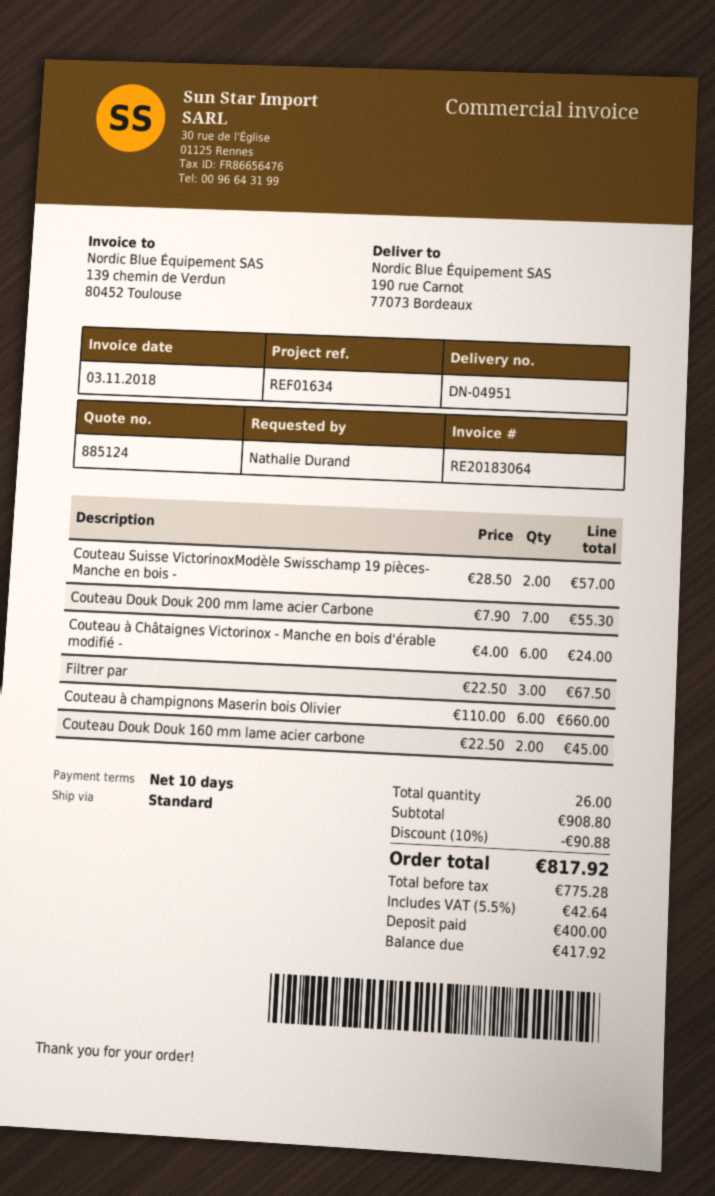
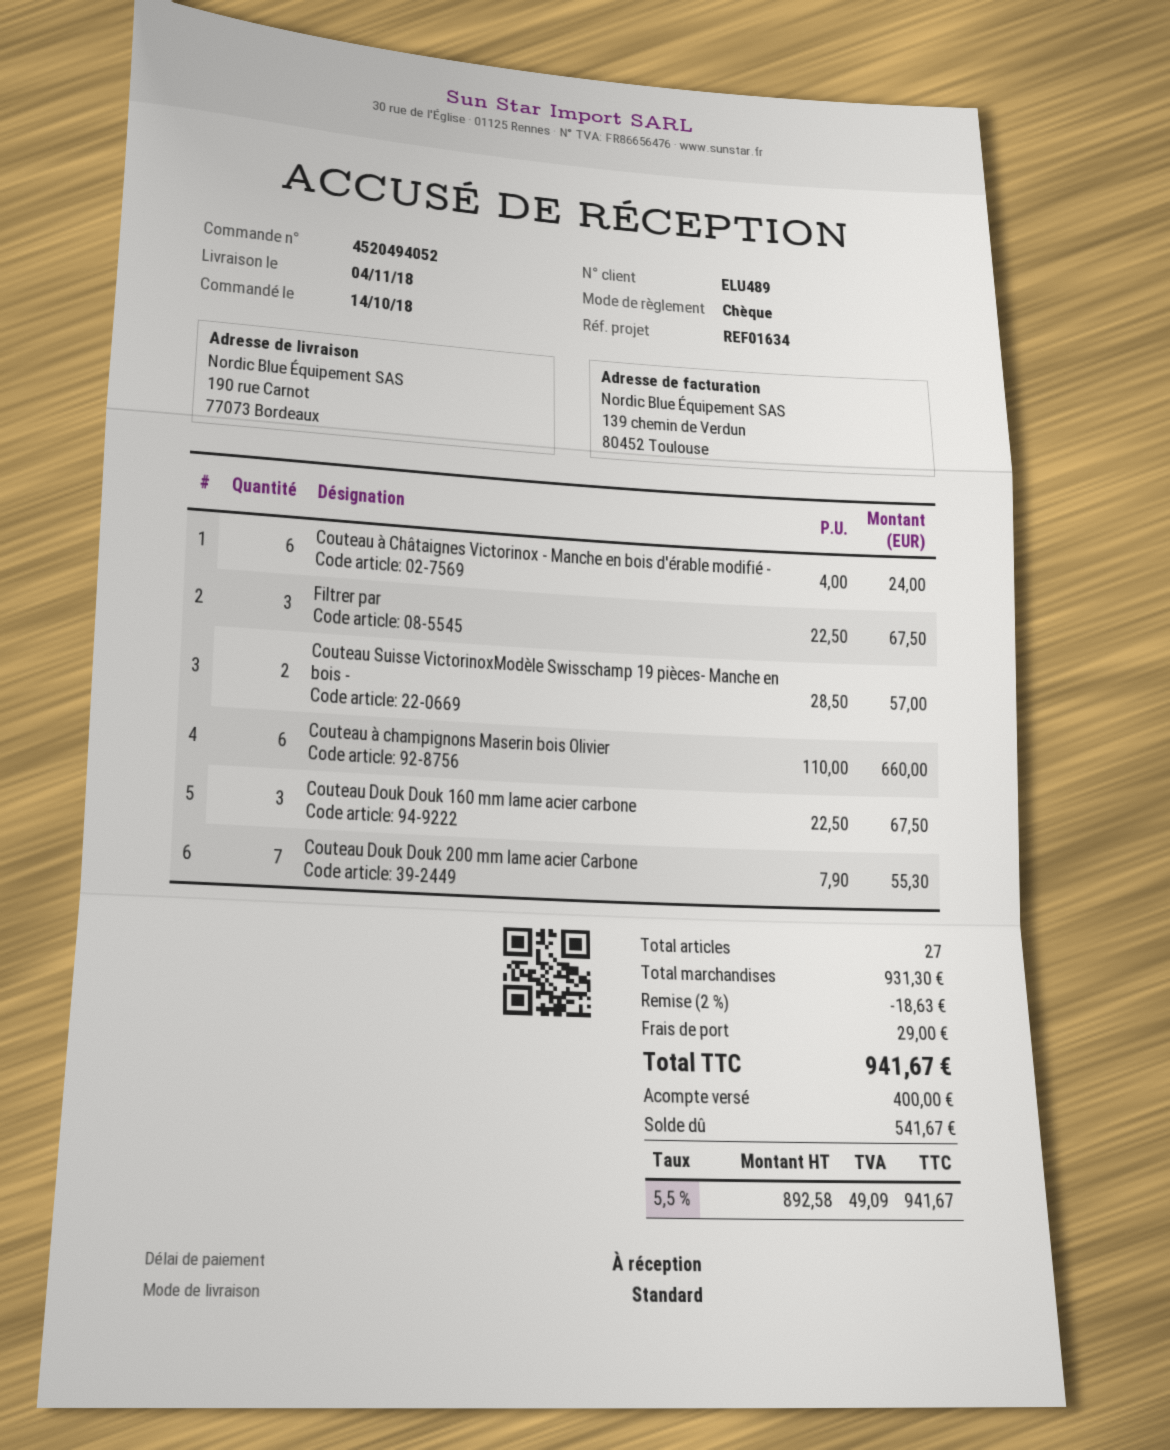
payment terms: 10 days -> on receipt
Couteau Douk Douk 160 mm lame acier carbone: 2 x 22.50 = 45.00 -> 3 x 22.50 = 67.50
total quantity: 26 -> 27
subtotal: 908.80 -> 931.30
discount: 10% = 90.88 -> 2% = 18.63
shipping: none -> 29.00
net: 775.28 -> 892.58
tax: 5.5% = 42.64 -> 5.5% = 49.09
total: 817.92 -> 941.67
balance: 417.92 -> 541.67

